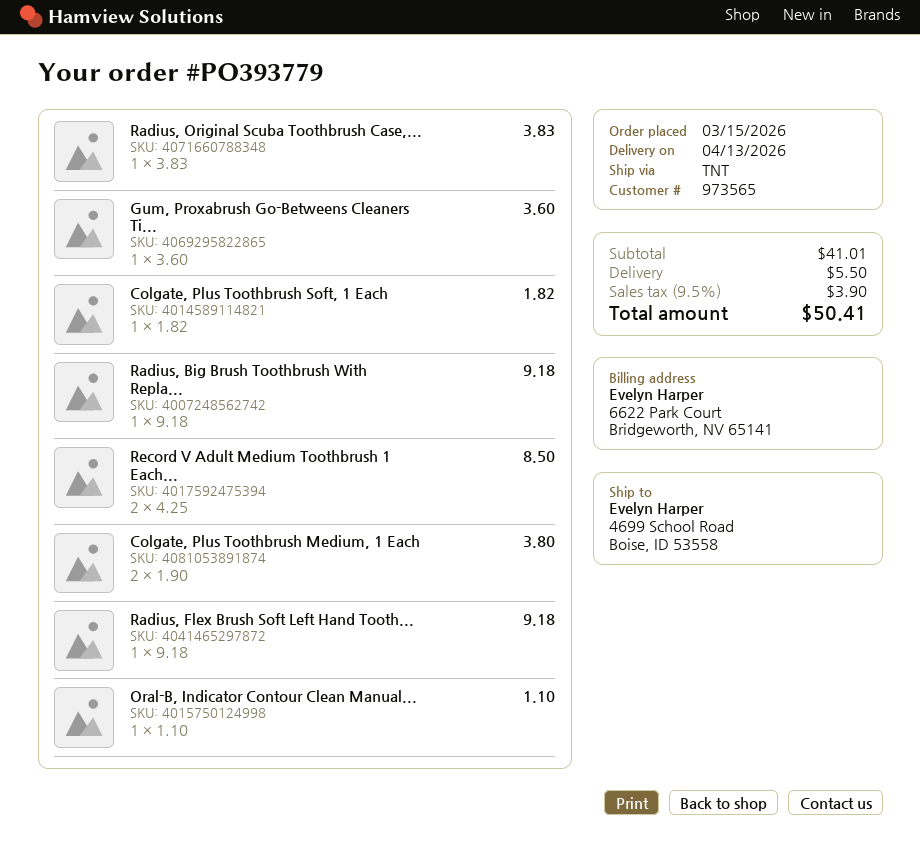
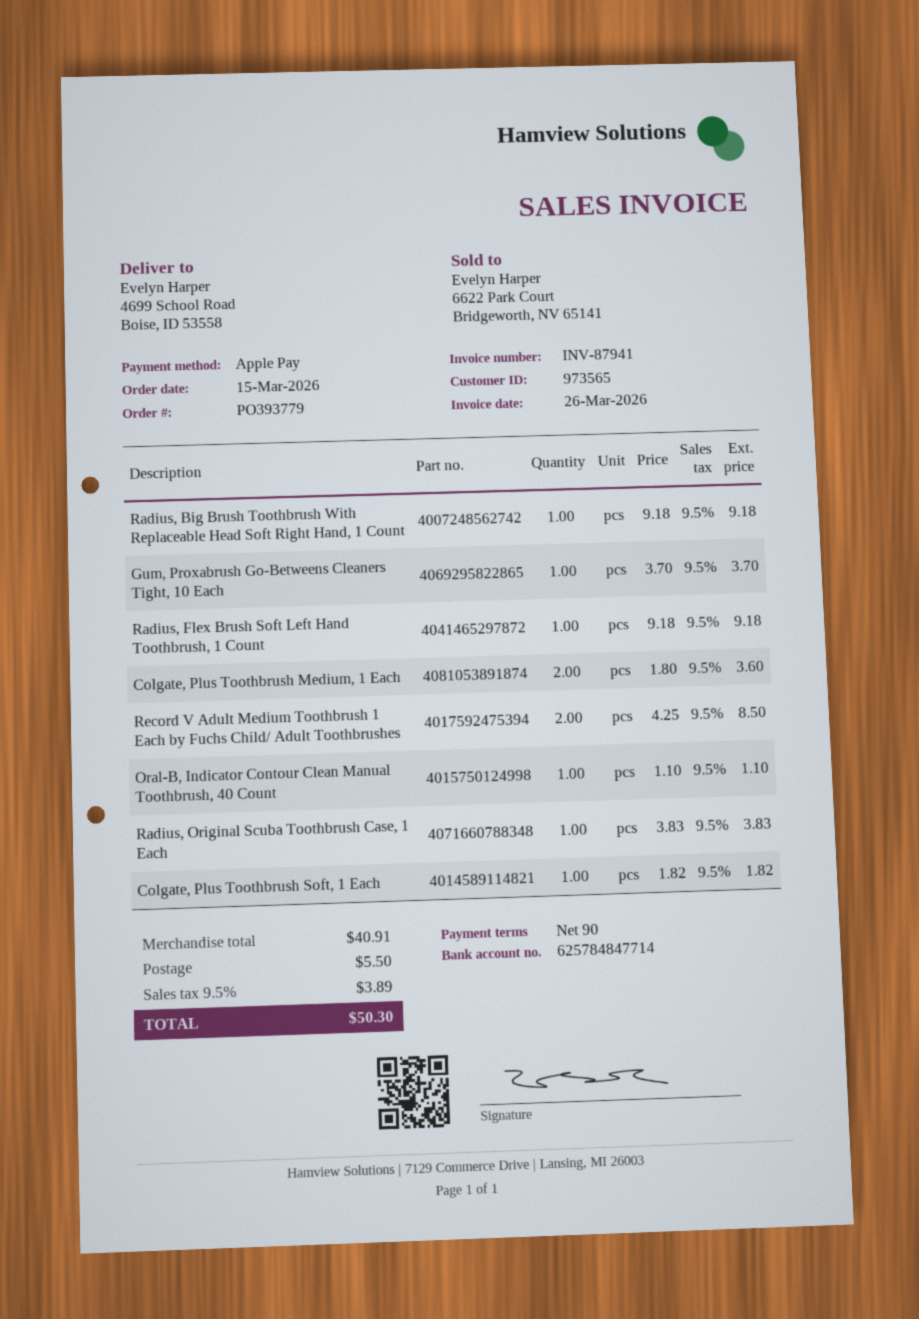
Gum, Proxabrush Go-Betweens Cleaners Ti...: 1 x 3.60 = 3.60 -> 1 x 3.70 = 3.70
Colgate, Plus Toothbrush Medium, 1 Each: 2 x 1.90 = 3.80 -> 2 x 1.80 = 3.60
subtotal: 41.01 -> 40.91
tax: 9.5% = 3.90 -> 9.5% = 3.89
total: 50.41 -> 50.30

